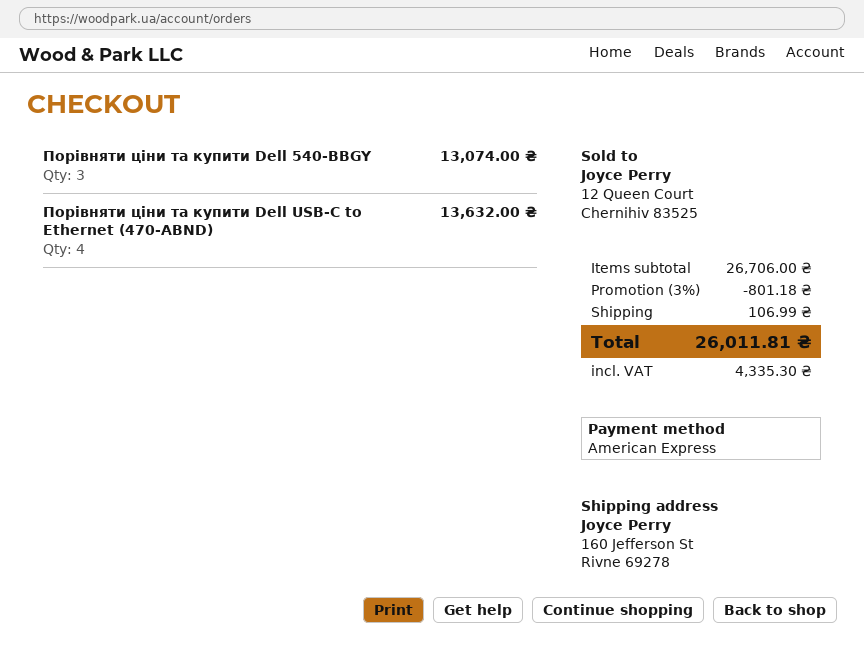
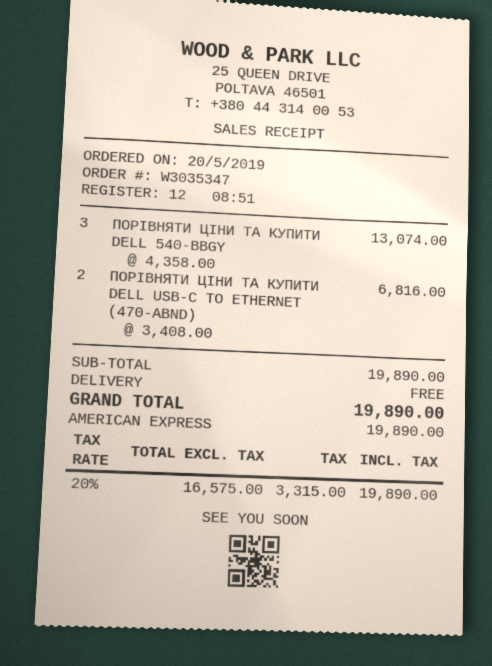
Порівняти ціни та купити Dell USB-C to Ethernet (470-ABND): 4 for 13632.00 -> 2 for 6816.00
subtotal: 26706.00 -> 19890.00
discount: 3% = 801.18 -> none
shipping: 106.99 -> 0.00
tax: 4335.30 -> 3315.00
total: 26011.81 -> 19890.00

